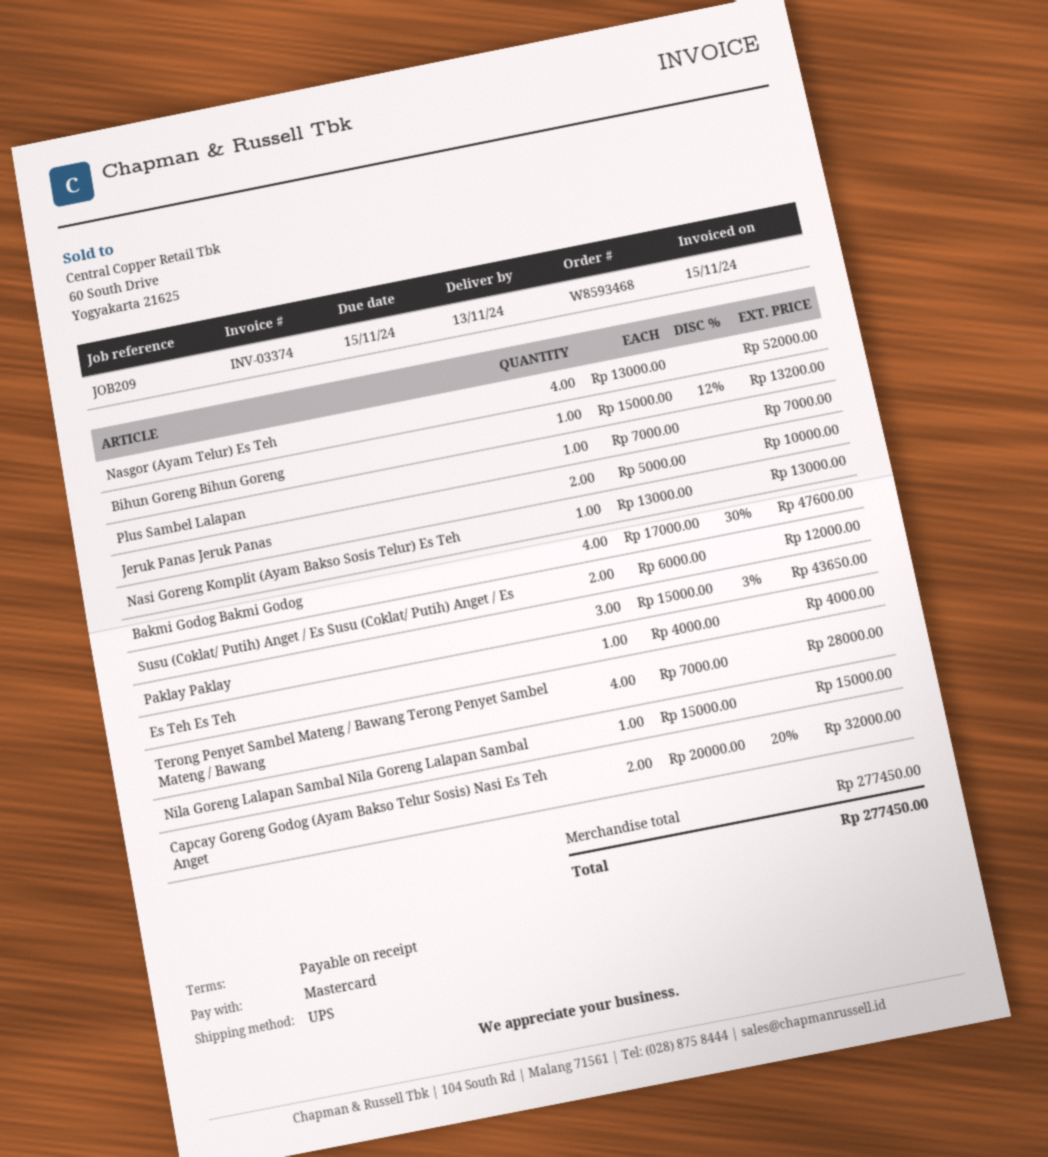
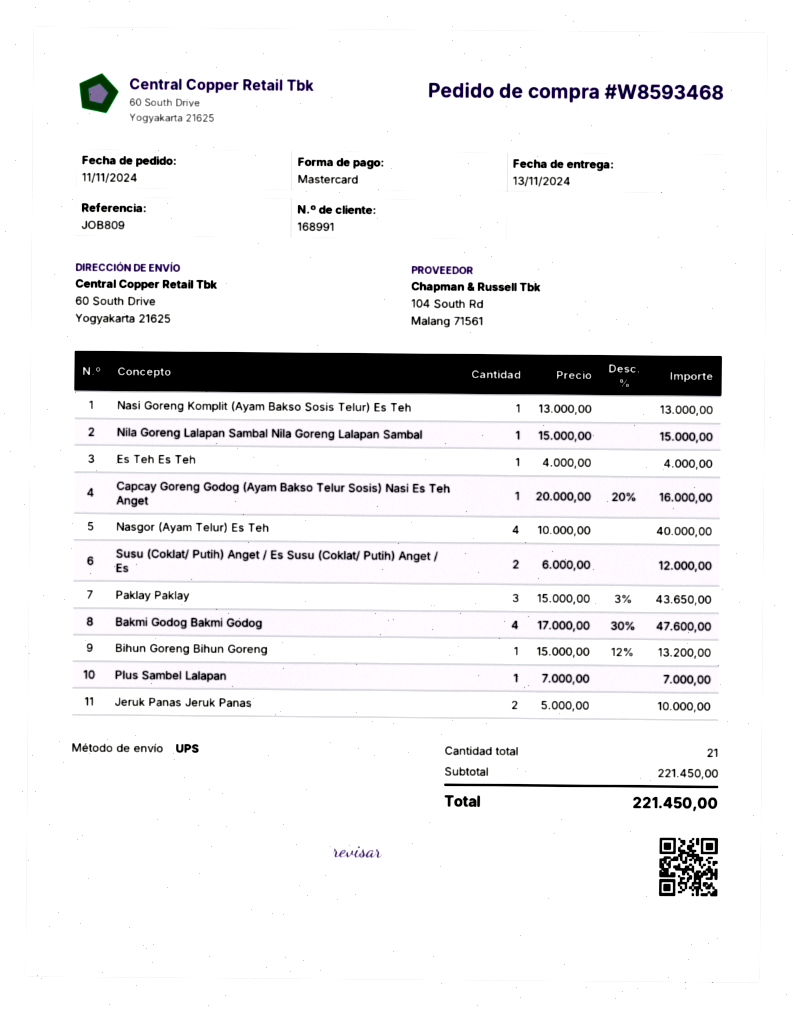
reference: JOB209 -> JOB809
Nasgor (Ayam Telur) Es Teh: 4 x 13000.00 = 52000.00 -> 4 x 10000.00 = 40000.00
Terong Penyet Sambel Mateng / Bawang Terong Penyet Sambel Mateng / Bawang: 4 x 7000.00 = 28000.00 -> none
Capcay Goreng Godog (Ayam Bakso Telur Sosis) Nasi Es Teh Anget: 2 x 20000.00 - 20% = 32000.00 -> 1 x 20000.00 - 20% = 16000.00
subtotal: 277450.00 -> 221450.00
total: 277450.00 -> 221450.00

